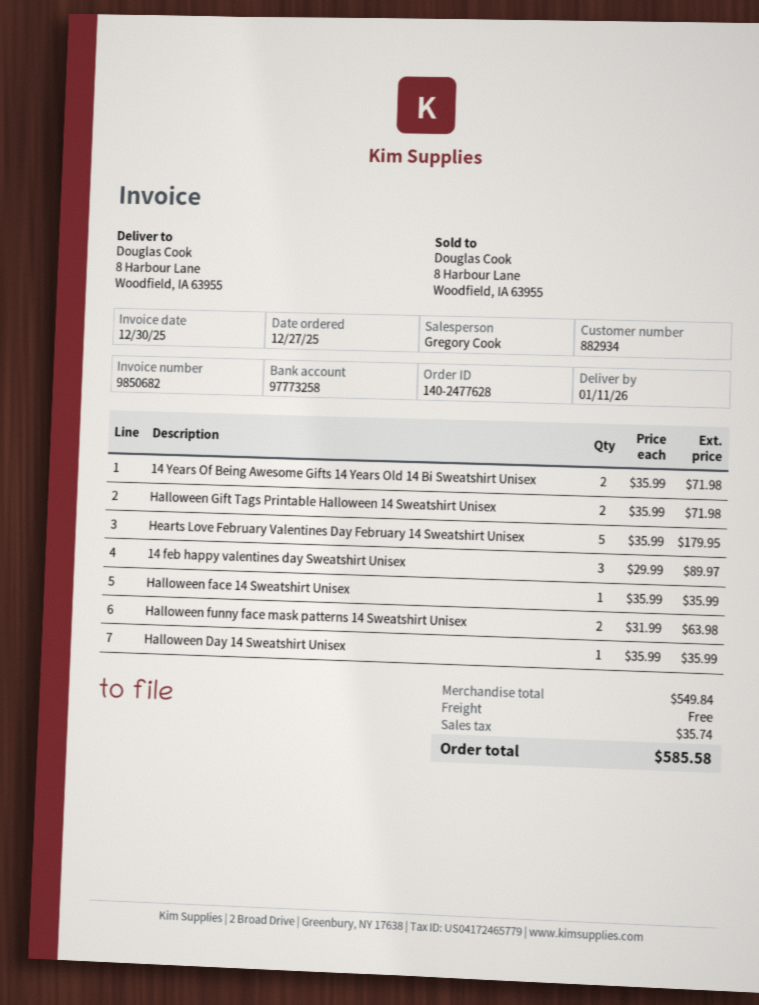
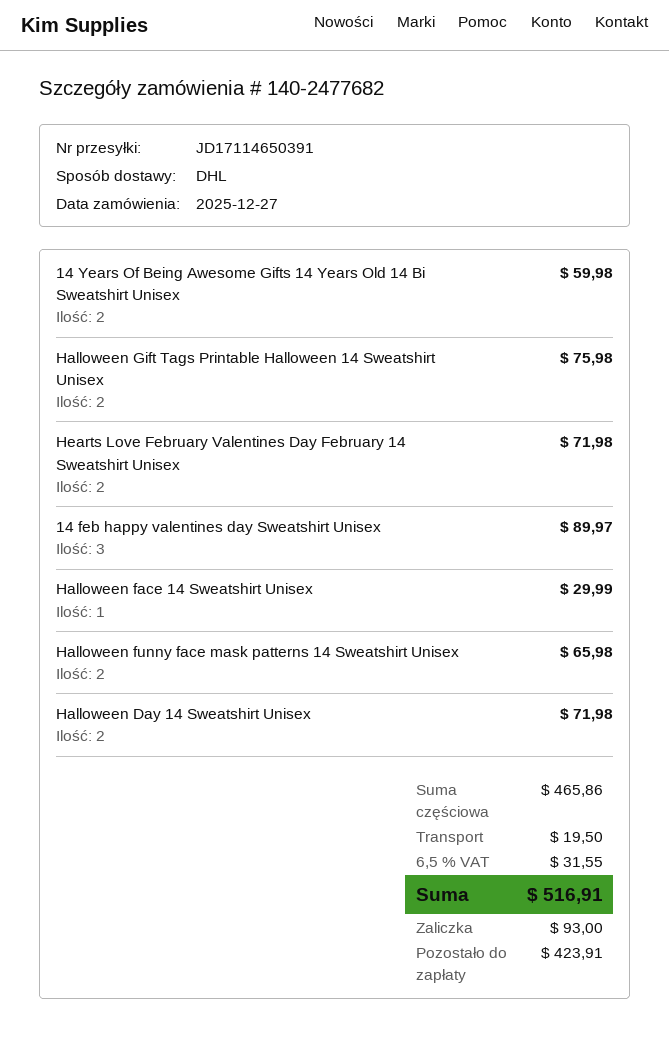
order number: 140-2477628 -> 140-2477682
14 Years Of Being Awesome Gifts 14 Years Old 14 Bi Sweatshirt Unisex: 2 for 71.98 -> 2 for 59.98
Halloween Gift Tags Printable Halloween 14 Sweatshirt Unisex: 2 for 71.98 -> 2 for 75.98
Hearts Love February Valentines Day February 14 Sweatshirt Unisex: 5 for 179.95 -> 2 for 71.98
Halloween face 14 Sweatshirt Unisex: 1 for 35.99 -> 1 for 29.99
Halloween funny face mask patterns 14 Sweatshirt Unisex: 2 for 63.98 -> 2 for 65.98
Halloween Day 14 Sweatshirt Unisex: 1 for 35.99 -> 2 for 71.98
subtotal: 549.84 -> 465.86
shipping: 0.00 -> 19.50
tax: 35.74 -> 31.55
total: 585.58 -> 516.91

